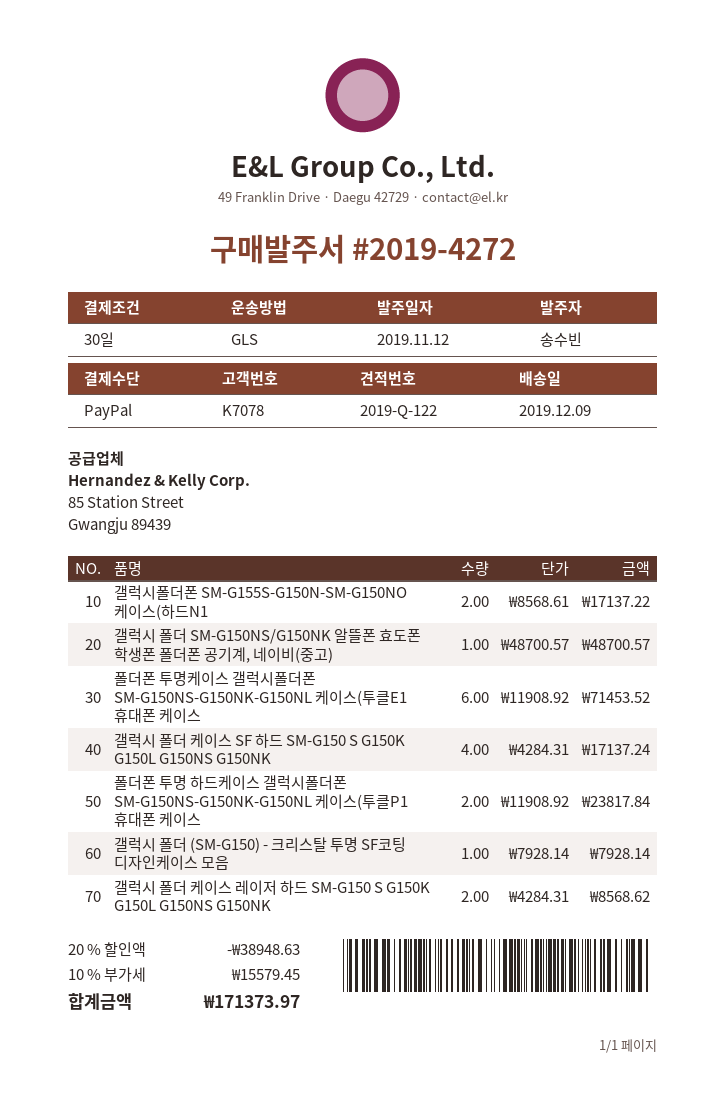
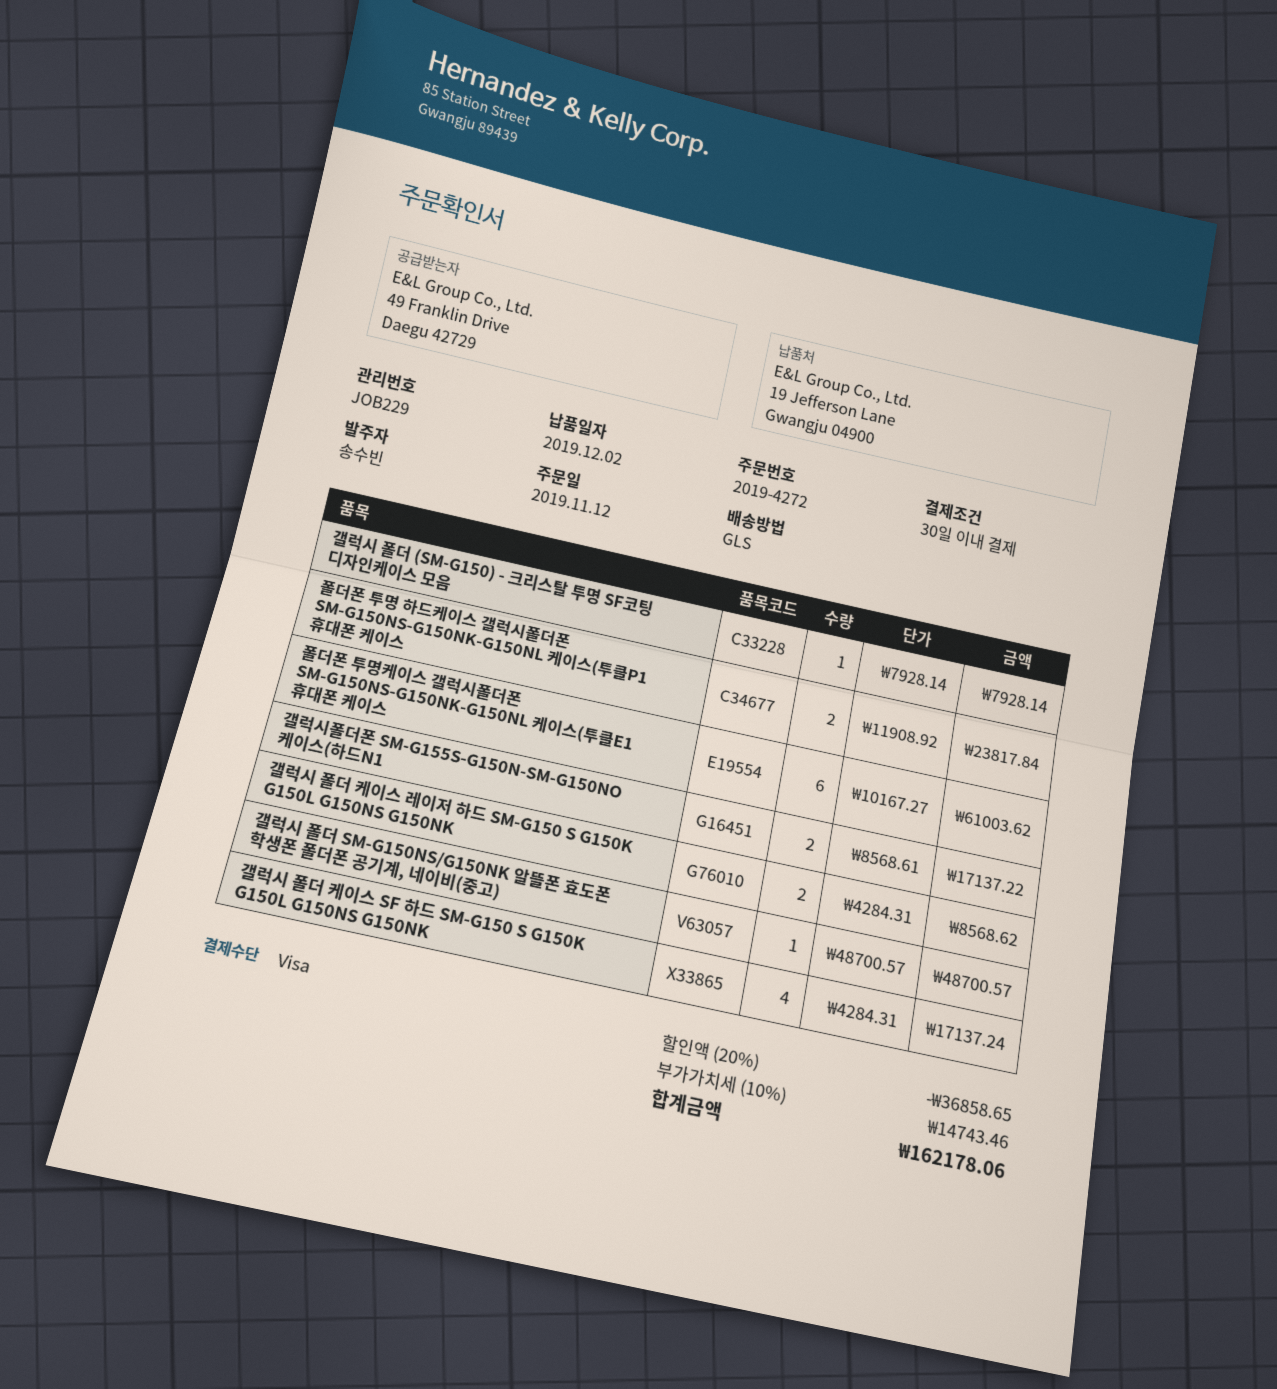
delivery date: 2019-12-09 -> 2019-12-02
payment method: PayPal -> Visa
폴더폰 투명케이스 갤럭시폴더폰 SM-G150NS-G150NK-G150NL 케이스(투클E1 휴대폰 케이스: 6 x 11908.92 = 71453.52 -> 6 x 10167.27 = 61003.62
discount: 20% = 38948.63 -> 20% = 36858.65
tax: 10% = 15579.45 -> 10% = 14743.46
total: 171373.97 -> 162178.06

